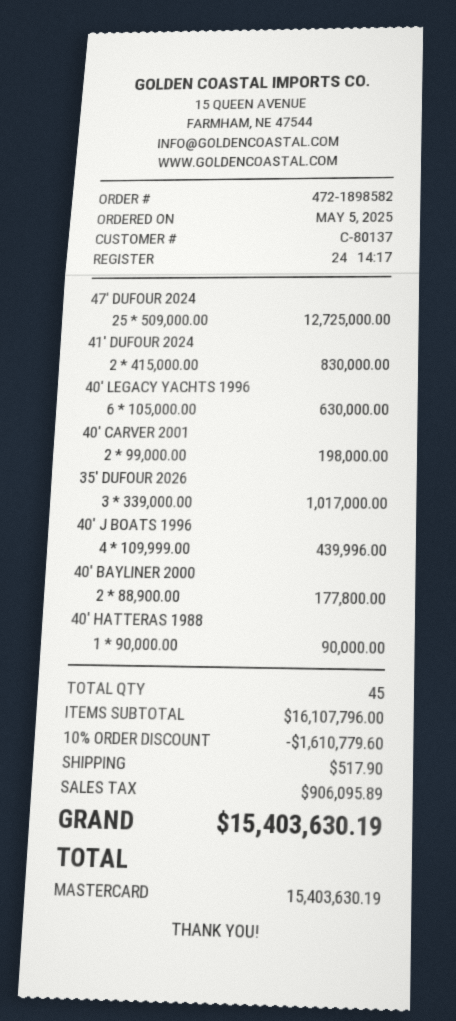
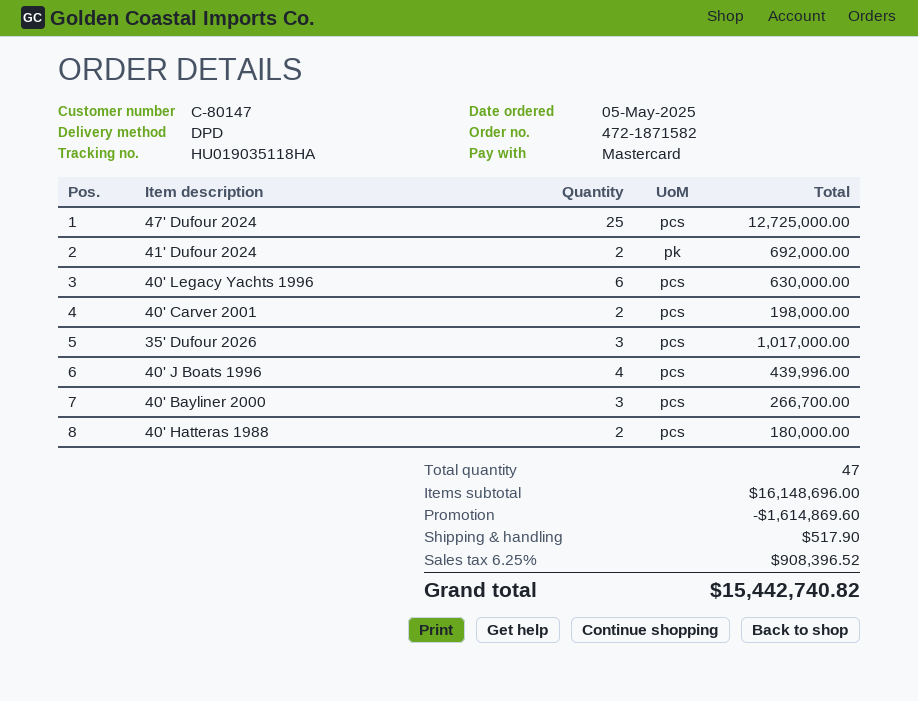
order number: 472-1898582 -> 472-1871582
customer number: C-80137 -> C-80147
41' DUFOUR 2024: 2 for 830000.00 -> 2 for 692000.00
40' BAYLINER 2000: 2 for 177800.00 -> 3 for 266700.00
40' HATTERAS 1988: 1 for 90000.00 -> 2 for 180000.00
total quantity: 45 -> 47
subtotal: 16107796.00 -> 16148696.00
discount: 1610779.60 -> 1614869.60
tax: 906095.89 -> 908396.52
total: 15403630.19 -> 15442740.82

